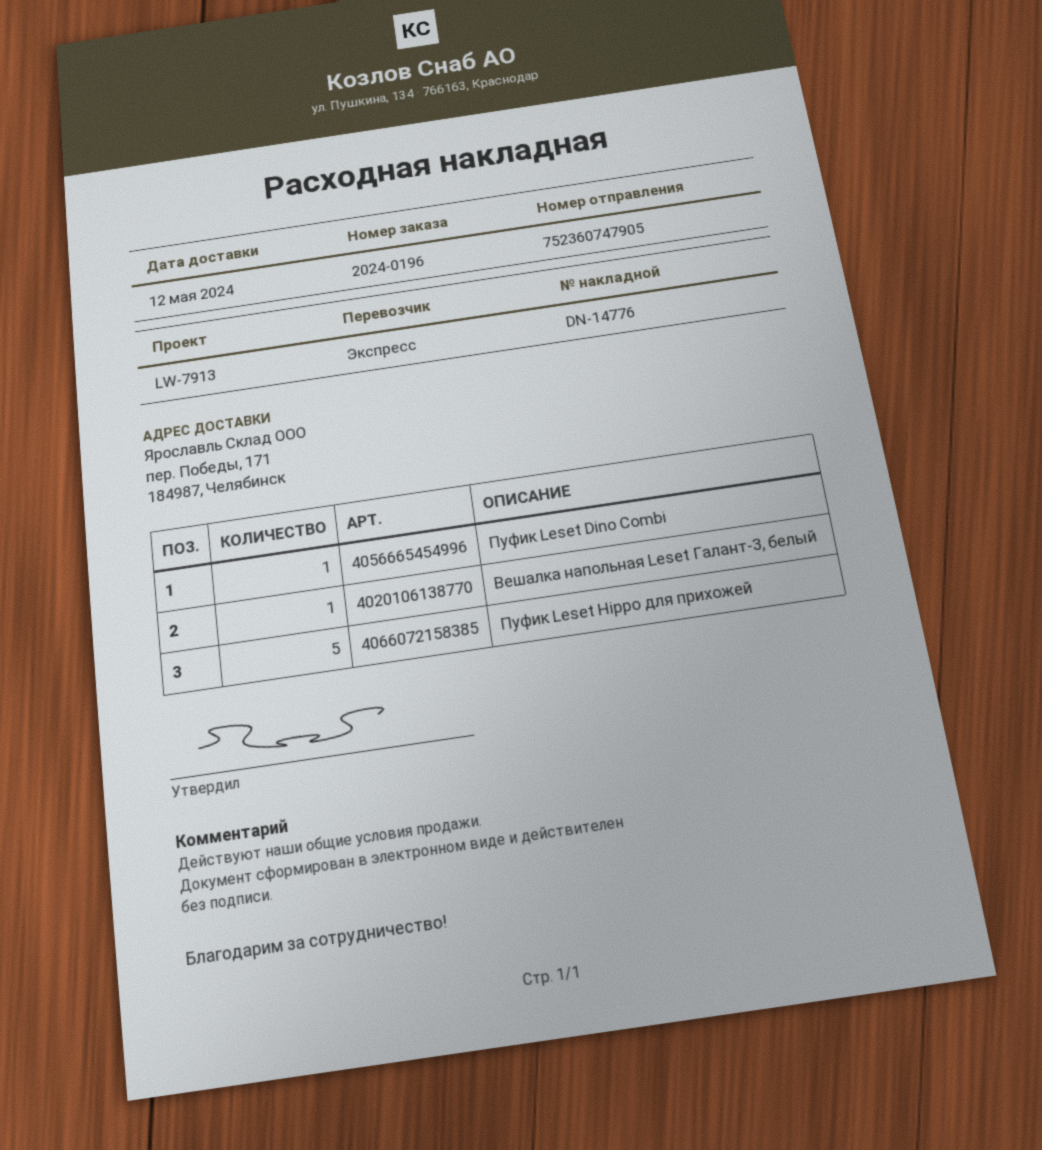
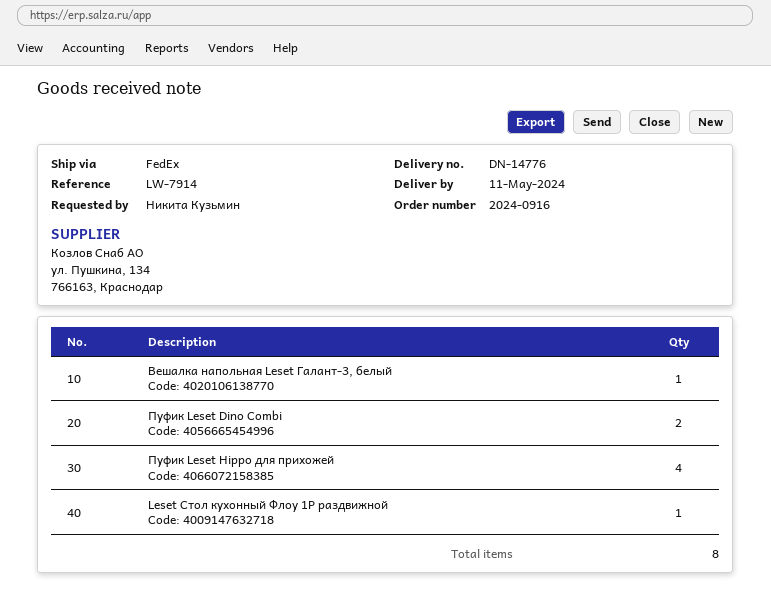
order number: 2024-0196 -> 2024-0916
delivery date: 2024-05-12 -> 2024-05-11
reference: LW-7913 -> LW-7914
shipping method: express -> FedEx
Пуфик Leset Dino Combi: 1 -> 2
Пуфик Leset Hippo для прихожей: 5 -> 4
Leset Стол кухонный Флоу 1Р раздвижной: none -> 1

